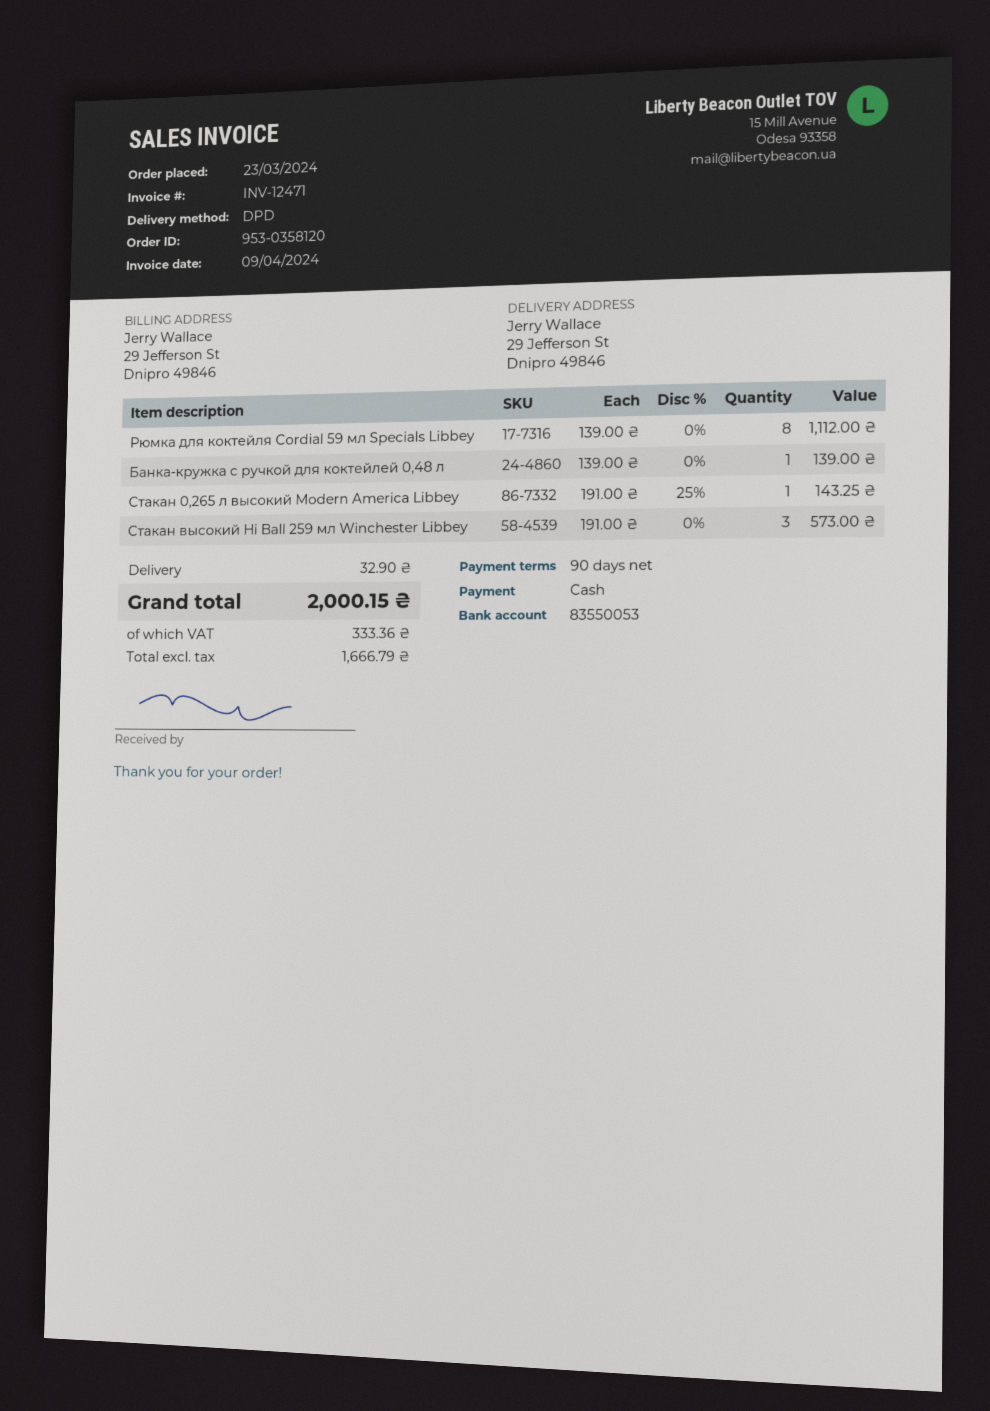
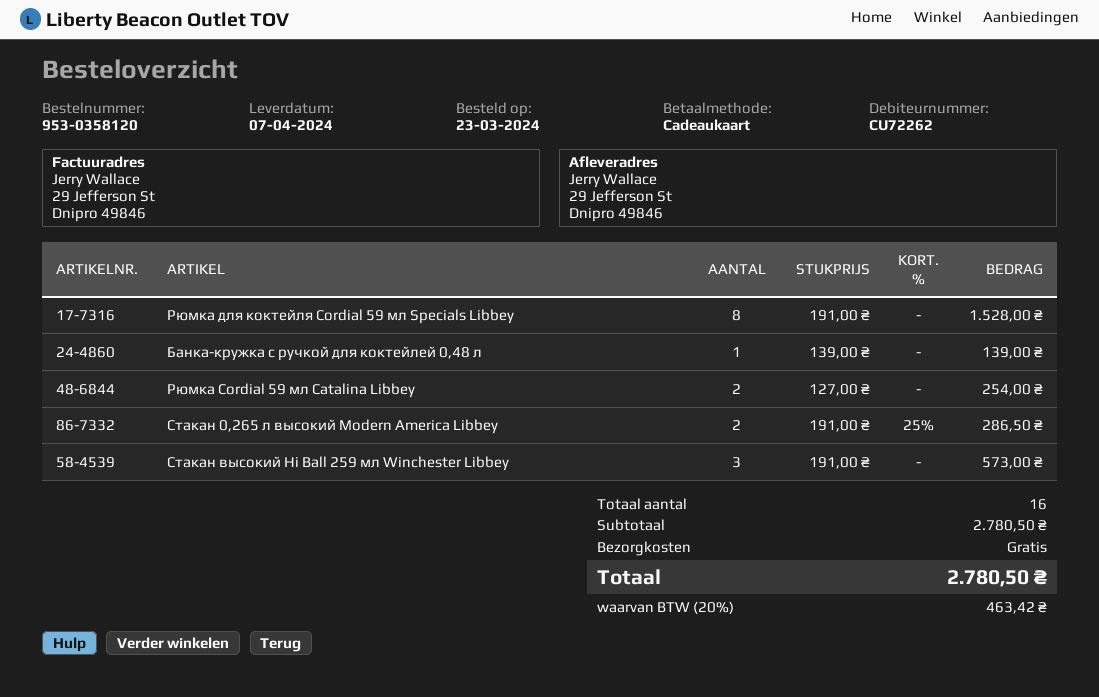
payment method: cash -> gift card
Рюмка для коктейля Cordial 59 мл Specials Libbey: 8 x 139.00 = 1112.00 -> 8 x 191.00 = 1528.00
Стакан 0,265 л высокий Modern America Libbey: 1 x 191.00 - 25% = 143.25 -> 2 x 191.00 - 25% = 286.50
Рюмка Cordial 59 мл Catalina Libbey: none -> 2 x 127.00 = 254.00
shipping: 32.90 -> 0.00
tax: 333.36 -> 463.42
total: 2000.15 -> 2780.50

